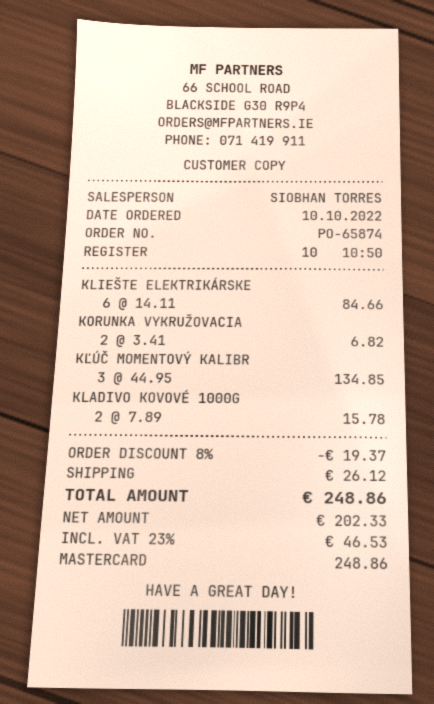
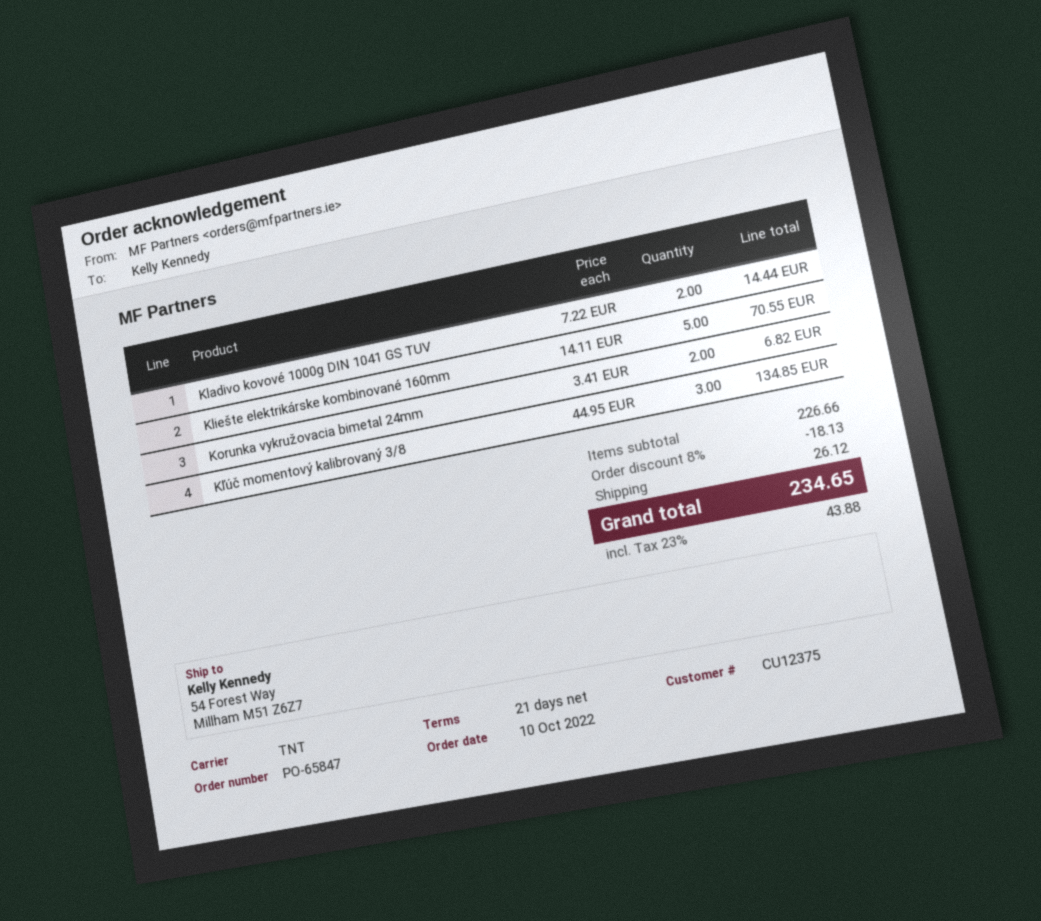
order number: PO-65874 -> PO-65847
KLIEŠTE ELEKTRIKÁRSKE: 6 x 14.11 = 84.66 -> 5 x 14.11 = 70.55
KLADIVO KOVOVÉ 1000G: 2 x 7.89 = 15.78 -> 2 x 7.22 = 14.44
discount: 8% = 19.37 -> 8% = 18.13
tax: 23% = 46.53 -> 23% = 43.88
total: 248.86 -> 234.65

